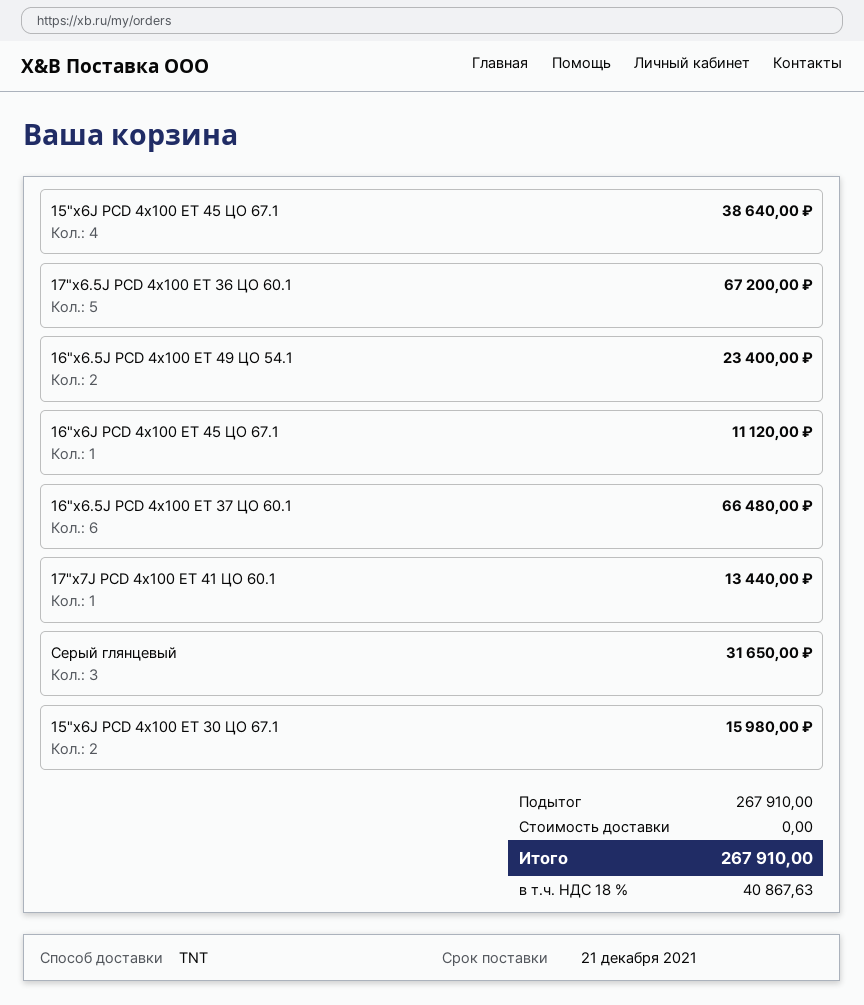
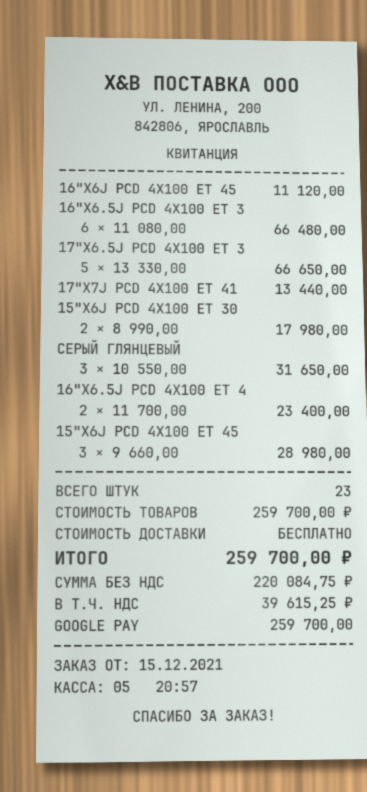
15"x6J PCD 4x100 ЕТ 45 ЦО 67.1: 4 for 38640.00 -> 3 for 28980.00
17"x6.5J PCD 4x100 ЕТ 36 ЦО 60.1: 5 for 67200.00 -> 5 for 66650.00
15"x6J PCD 4x100 ЕТ 30 ЦО 67.1: 2 for 15980.00 -> 2 for 17980.00
subtotal: 267910.00 -> 259700.00
tax: 40867.63 -> 39615.25
total: 267910.00 -> 259700.00

